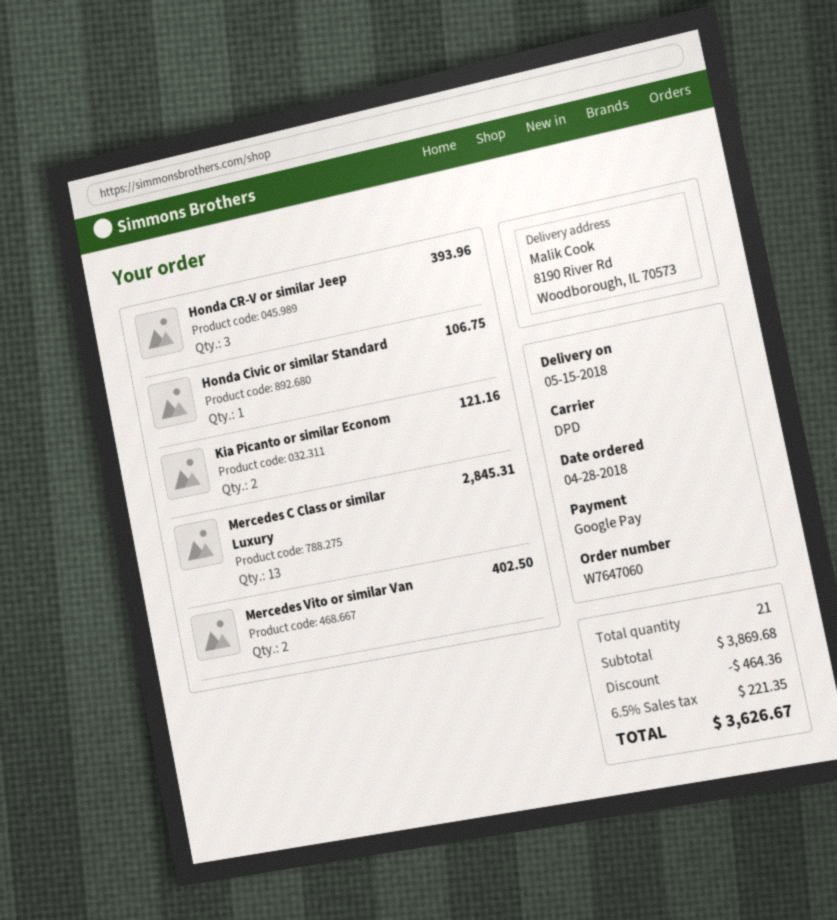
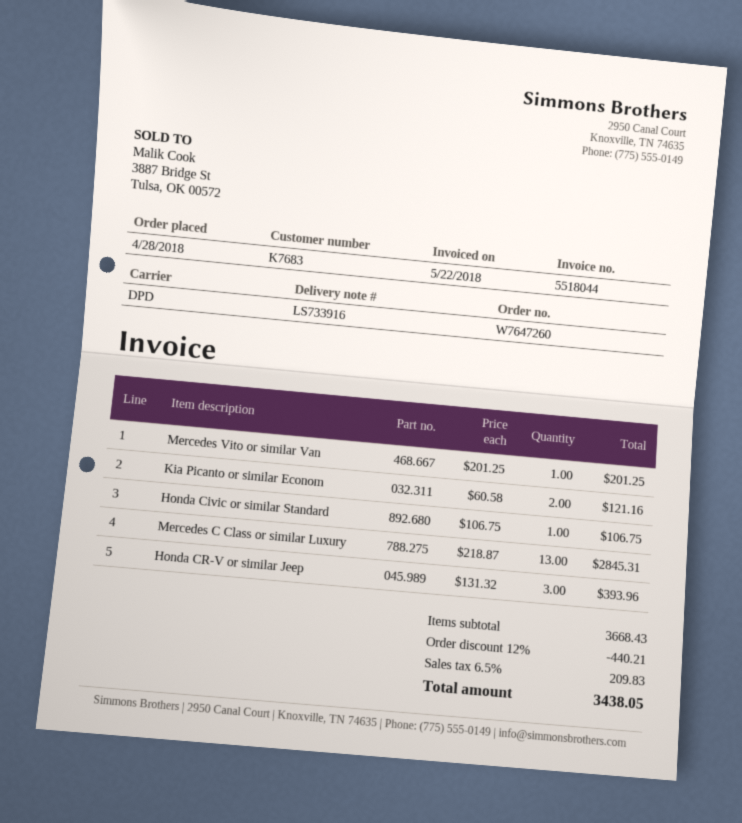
order number: W7647060 -> W7647260
Mercedes Vito or similar Van: 2 for 402.50 -> 1 for 201.25
subtotal: 3869.68 -> 3668.43
discount: 464.36 -> 440.21
tax: 6.5% = 221.35 -> 6.5% = 209.83
total: 3626.67 -> 3438.05

